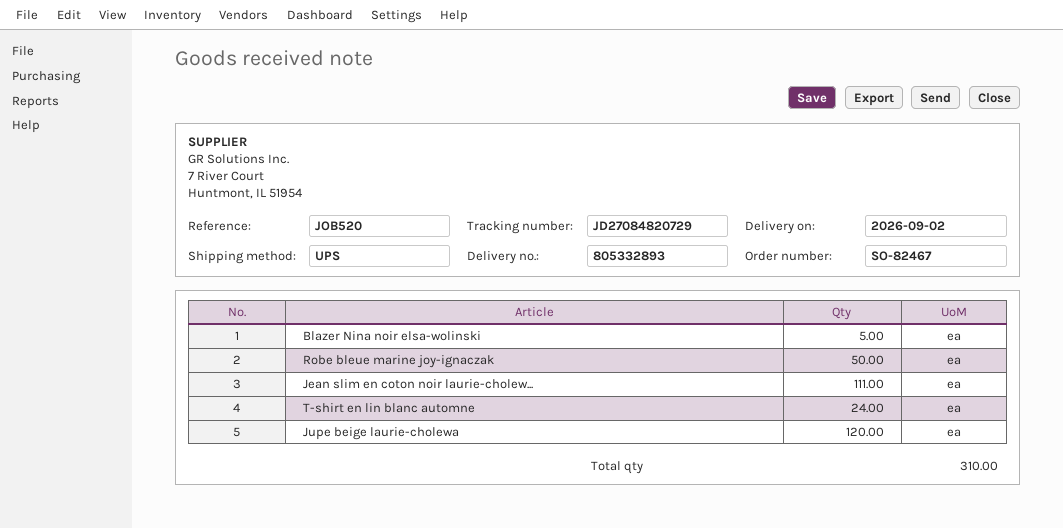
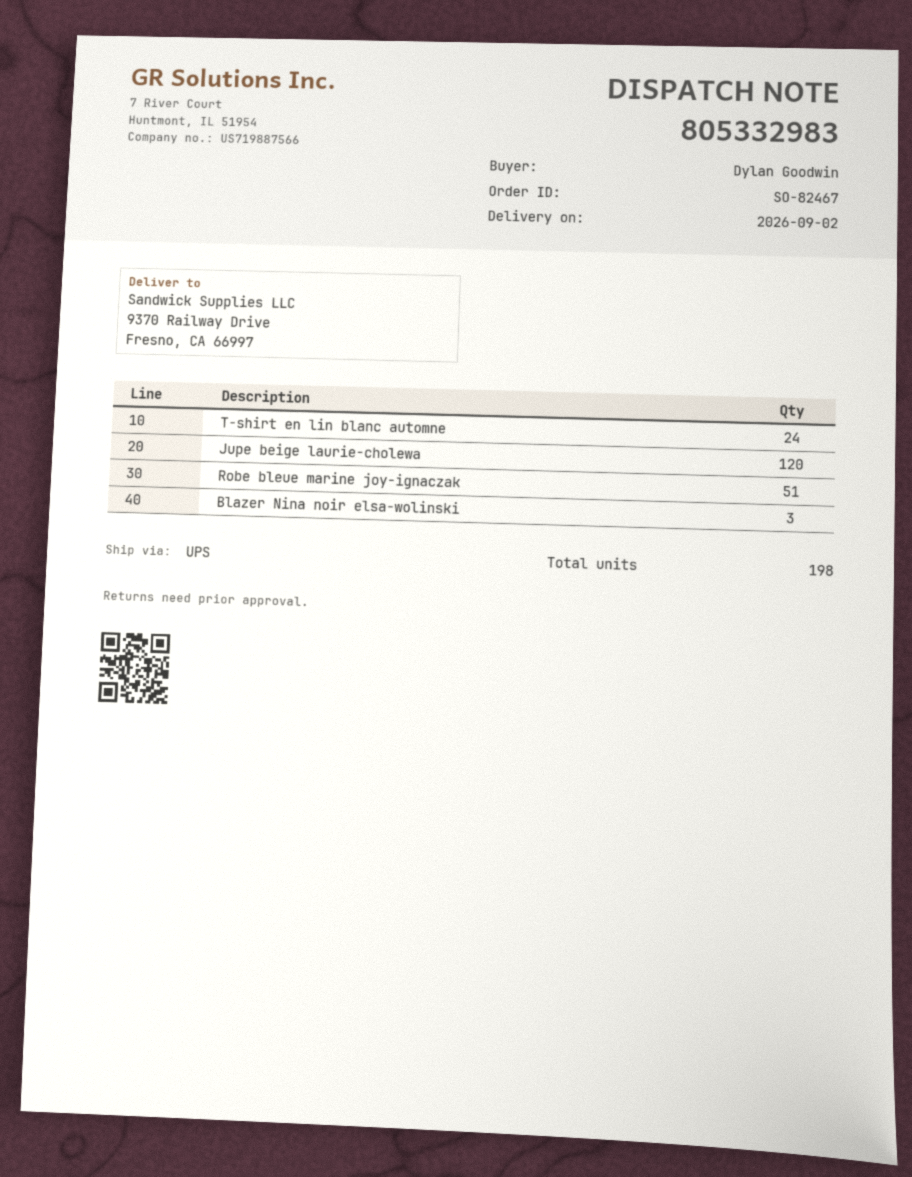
delivery note number: 805332893 -> 805332983
Blazer Nina noir elsa-wolinski: 5 -> 3
Robe bleue marine joy-ignaczak: 50 -> 51
Jean slim en coton noir laurie-cholew...: 111 -> none
total quantity: 310 -> 198

